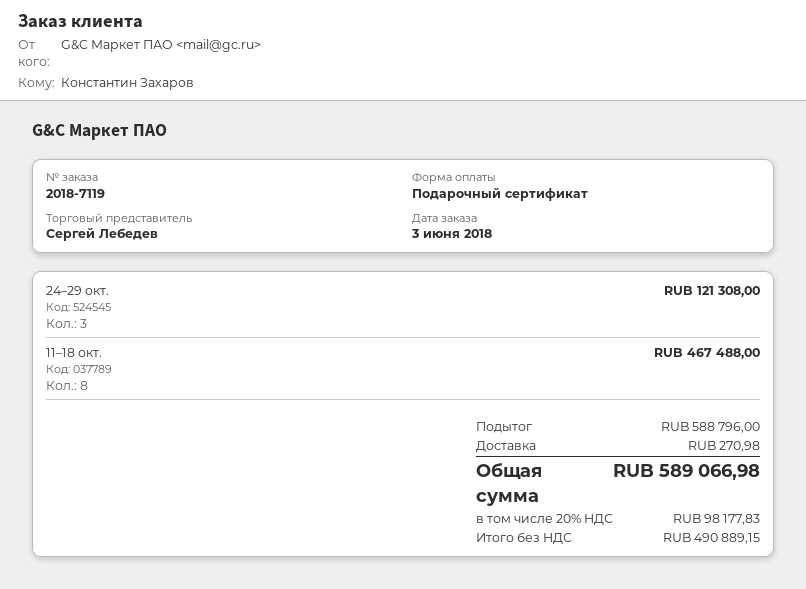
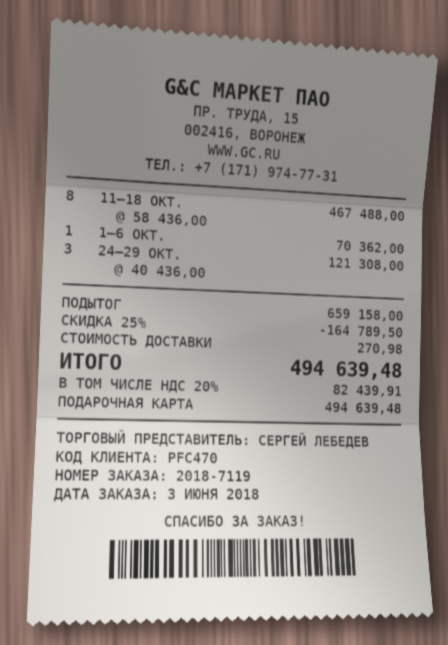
1–6 ОКТ.: none -> 1 for 70362.00
subtotal: 588796.00 -> 659158.00
discount: none -> 25% = 164789.50
tax: 20% = 98177.83 -> 20% = 82439.91
total: 589066.98 -> 494639.48

